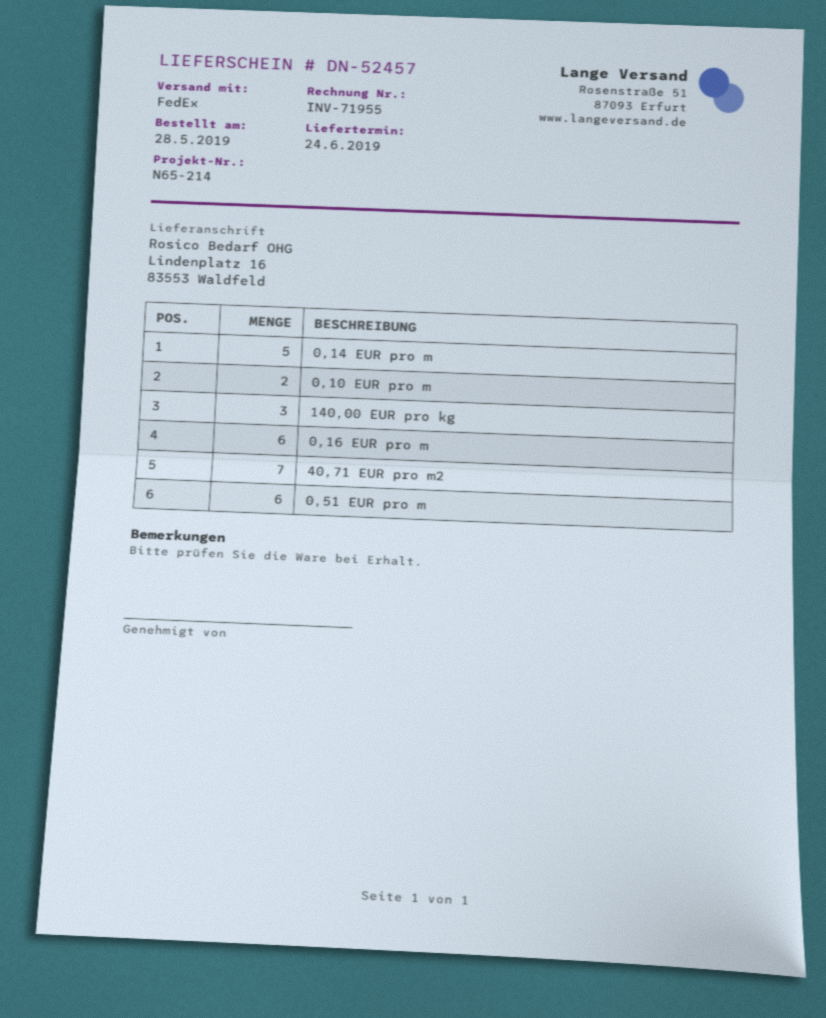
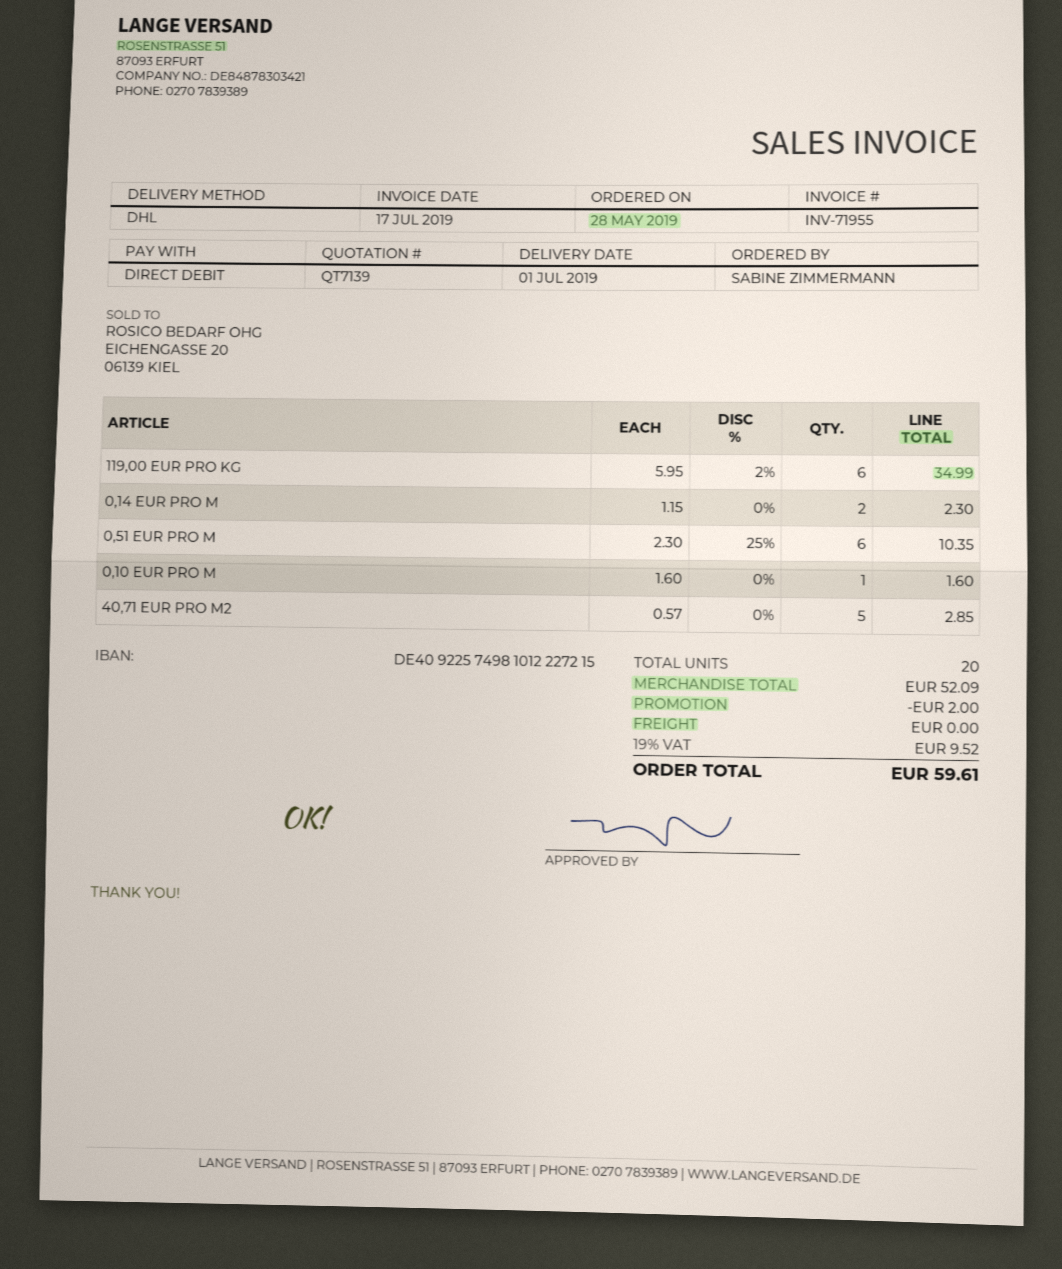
delivery date: 2019-06-24 -> 2019-07-01
shipping method: FedEx -> DHL
0,14 EUR pro m: 5 -> 2
0,10 EUR pro m: 2 -> 1
140,00 EUR pro kg: 3 -> none
0,16 EUR pro m: 6 -> none
40,71 EUR pro m2: 7 -> 5
119,00 EUR PRO KG: none -> 6

